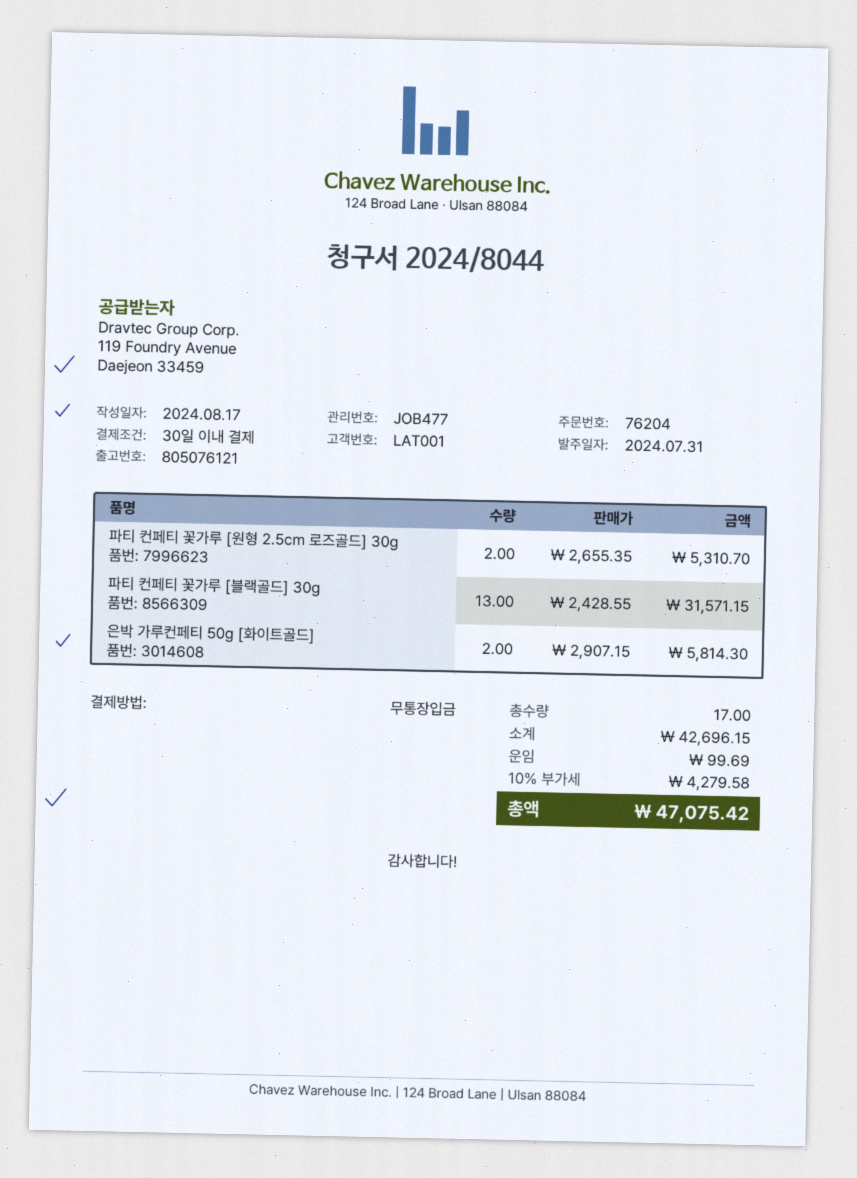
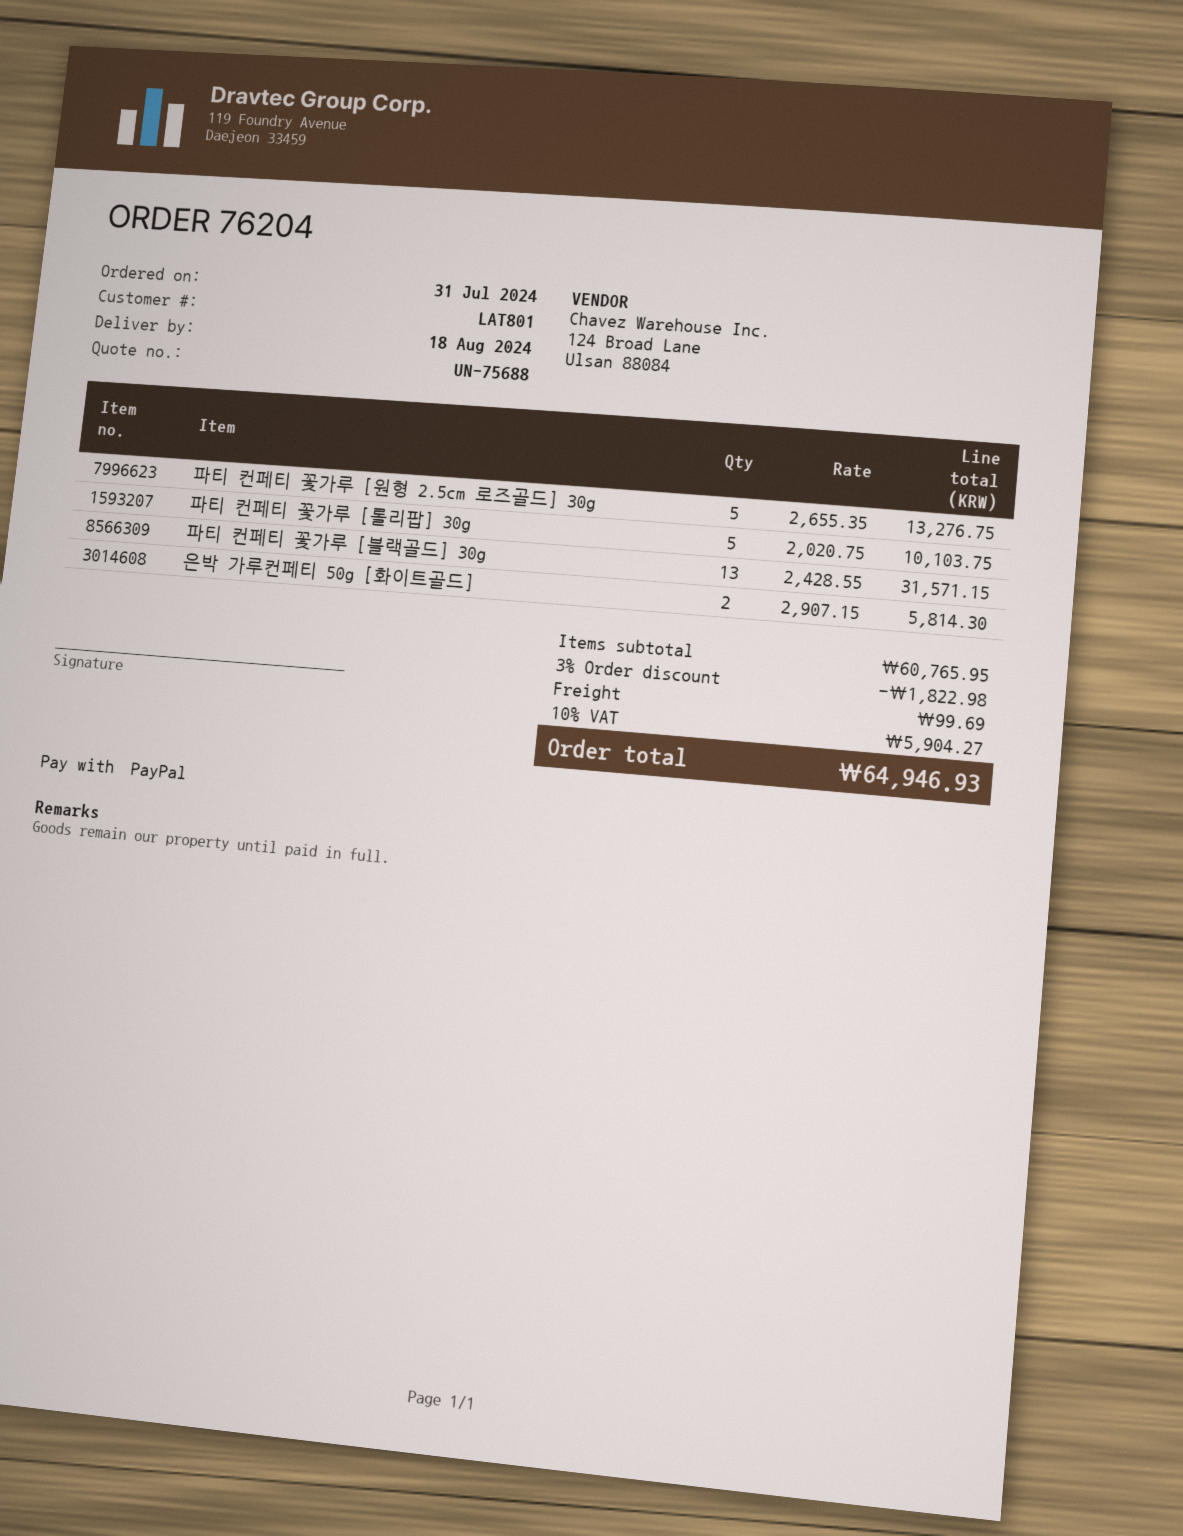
customer number: LAT001 -> LAT801
payment method: bank transfer -> PayPal
파티 컨페티 꽃가루 [원형 2.5cm 로즈골드] 30g: 2 x 2655.35 = 5310.70 -> 5 x 2655.35 = 13276.75
파티 컨페티 꽃가루 [롤리팝] 30g: none -> 5 x 2020.75 = 10103.75
subtotal: 42696.15 -> 60765.95
discount: none -> 3% = 1822.98
tax: 10% = 4279.58 -> 10% = 5904.27
total: 47075.42 -> 64946.93

